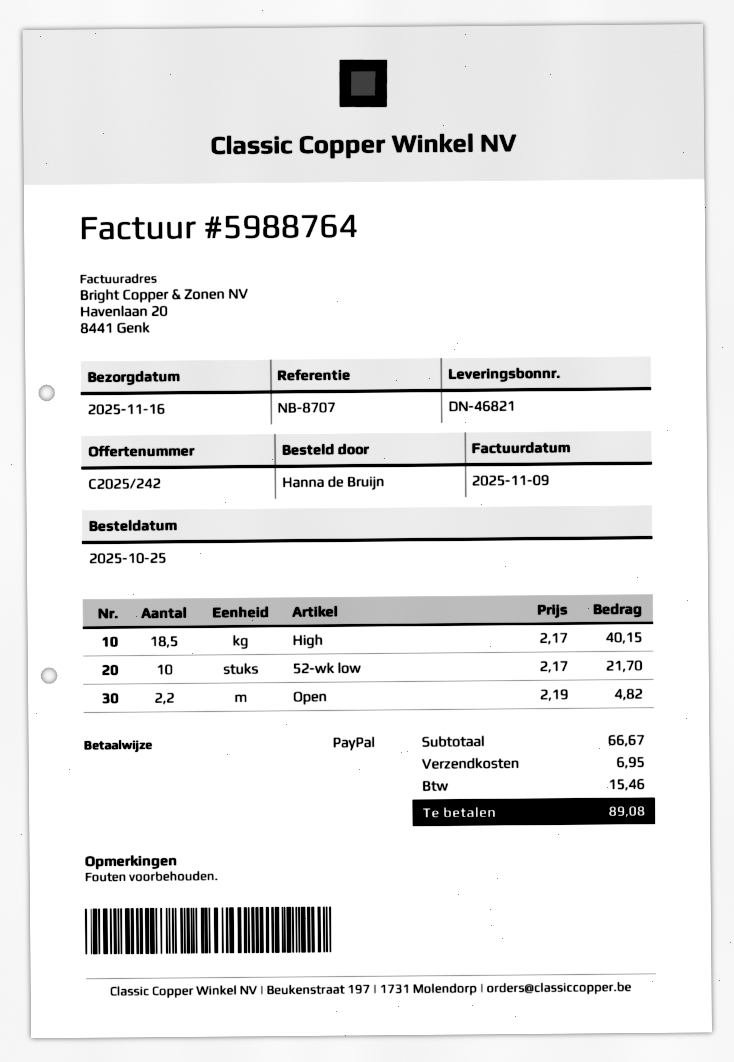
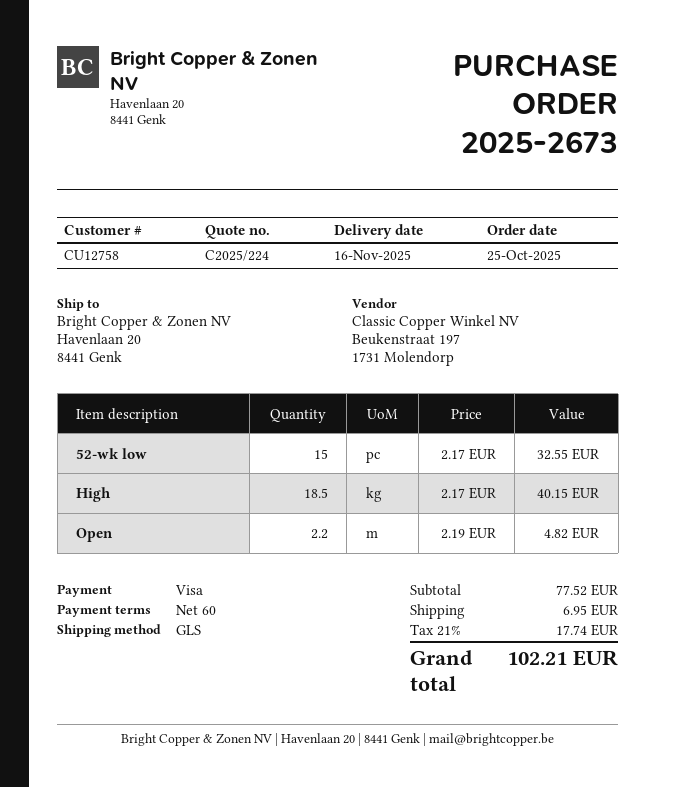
quote number: C2025/242 -> C2025/224
payment method: PayPal -> Visa
52-wk low: 10 x 2.17 = 21.70 -> 15 x 2.17 = 32.55
subtotal: 66.67 -> 77.52
tax: 15.46 -> 17.74
total: 89.08 -> 102.21

